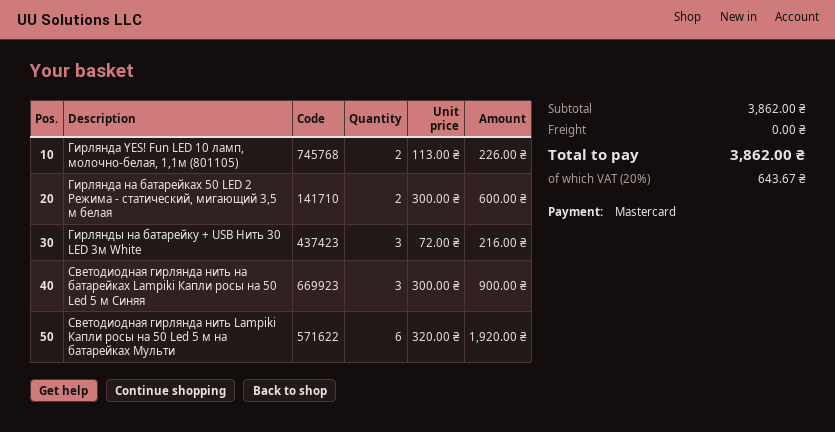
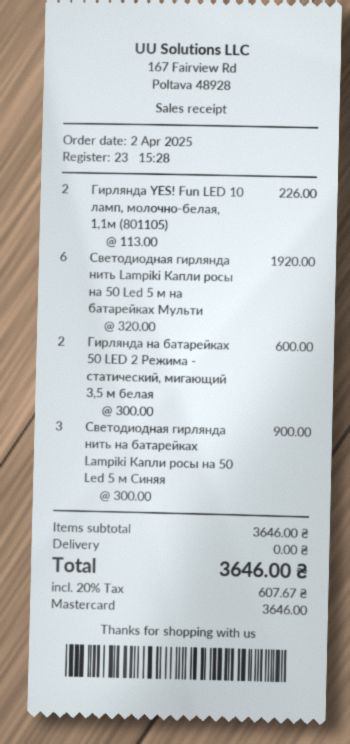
Гирлянды на батарейку + USB Нить 30 LED 3м White: 3 x 72.00 = 216.00 -> none
subtotal: 3862.00 -> 3646.00
tax: 20% = 643.67 -> 20% = 607.67
total: 3862.00 -> 3646.00

